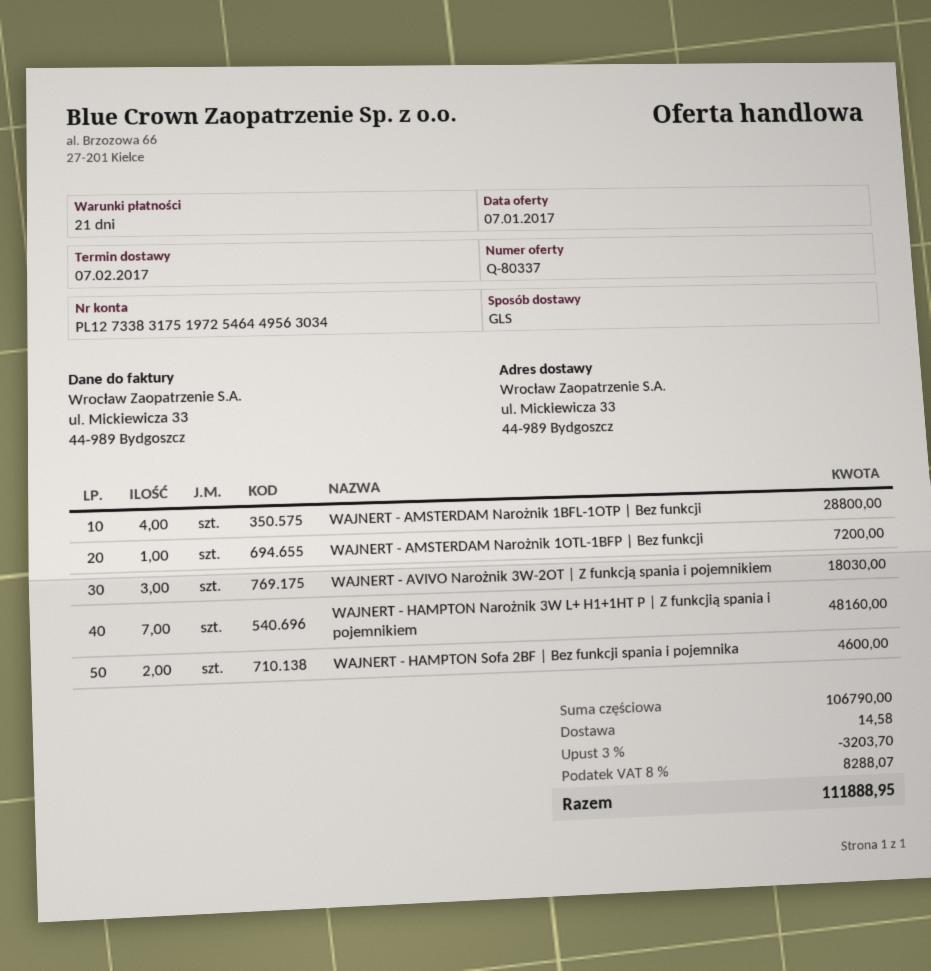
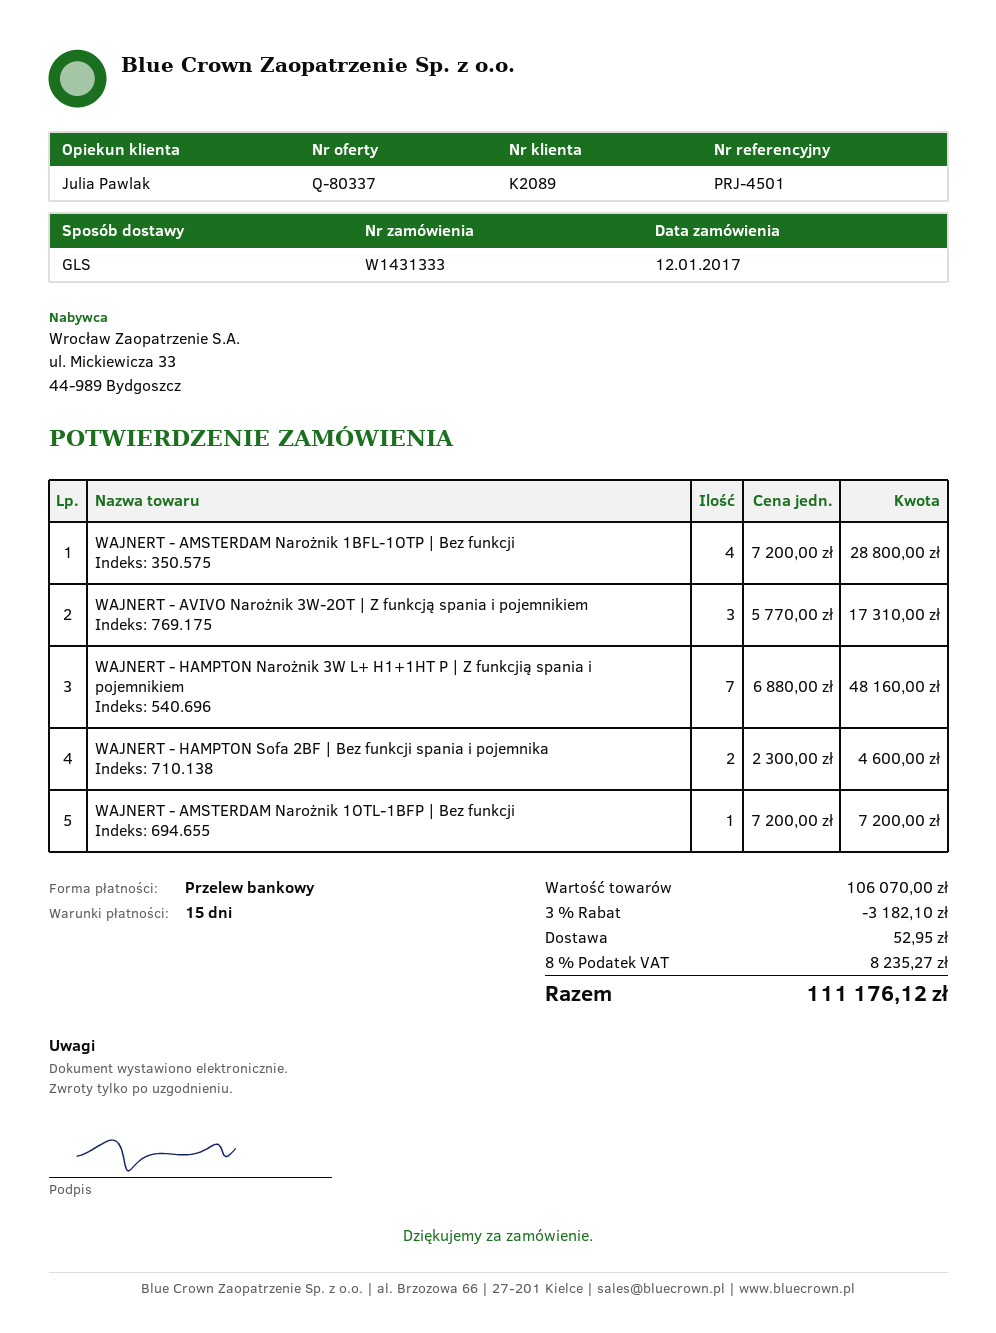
payment terms: 21 days -> 15 days
WAJNERT - AVIVO Narożnik 3W-2OT | Z funkcją spania i pojemnikiem: 3 for 18030.00 -> 3 for 17310.00
subtotal: 106790.00 -> 106070.00
discount: 3% = 3203.70 -> 3% = 3182.10
shipping: 14.58 -> 52.95
tax: 8% = 8288.07 -> 8% = 8235.27
total: 111888.95 -> 111176.12

